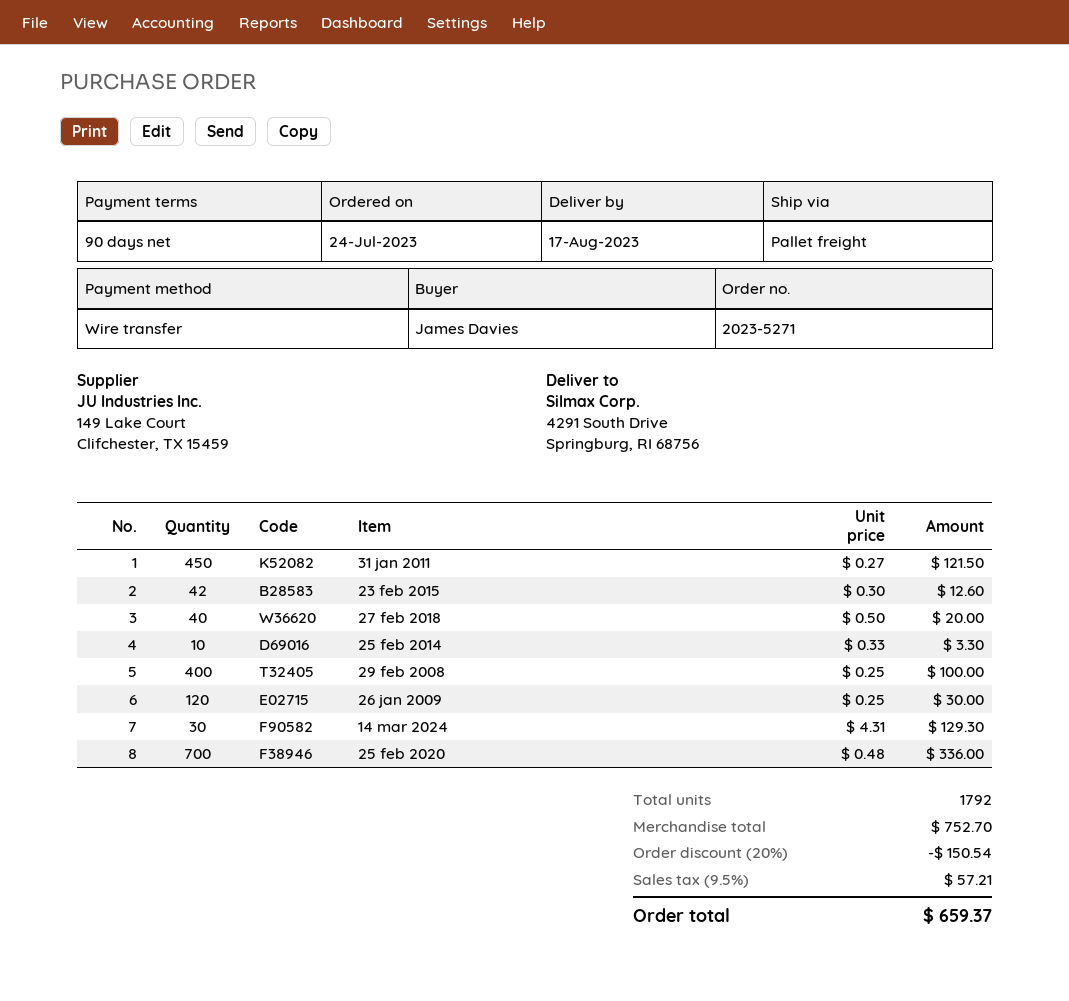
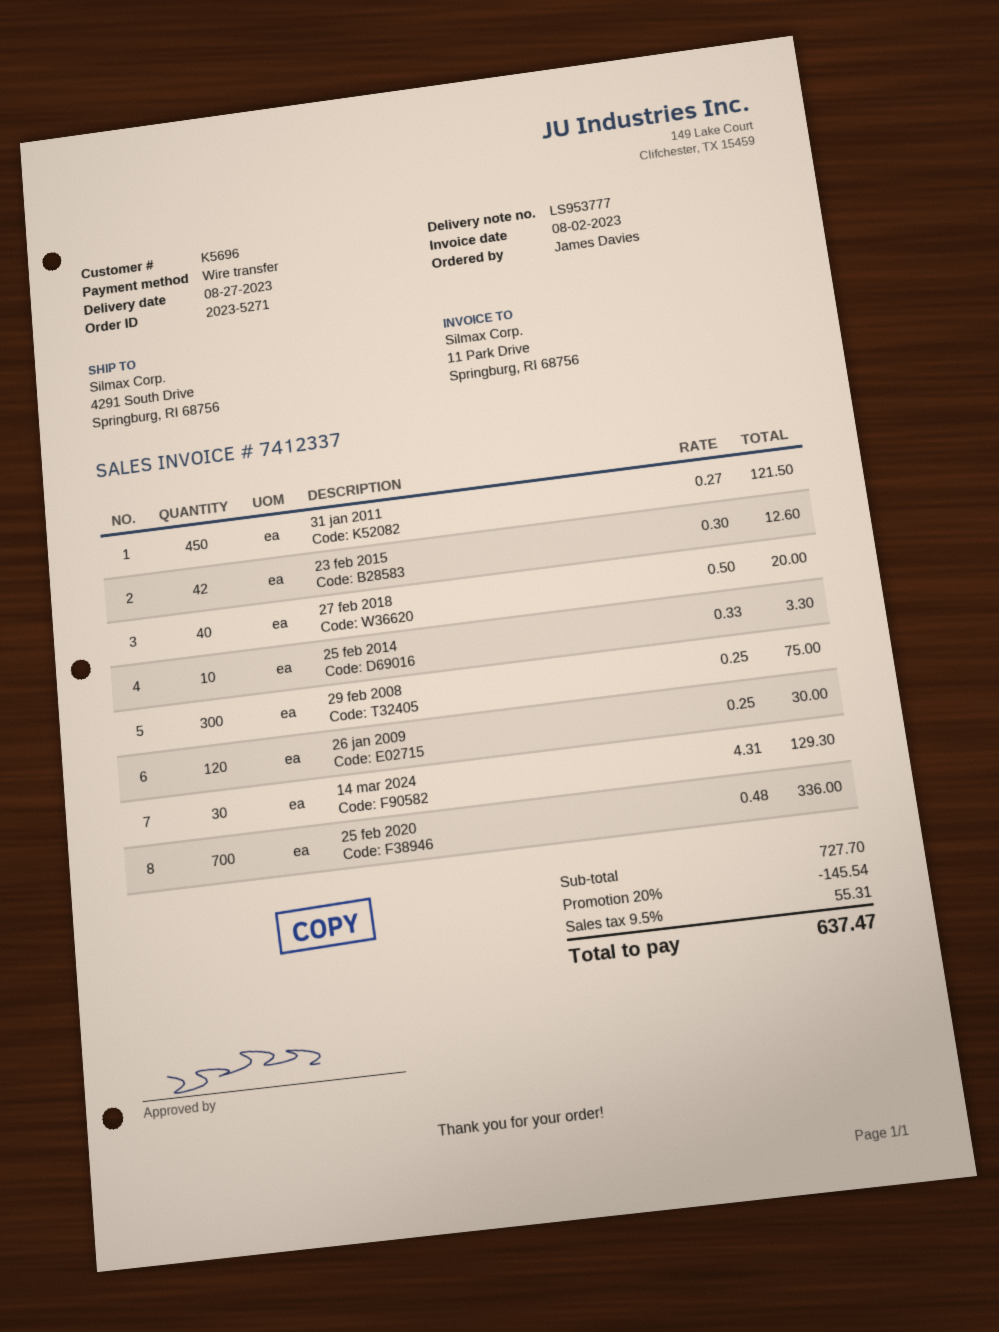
delivery date: 2023-08-17 -> 2023-08-27
29 feb 2008: 400 x 0.25 = 100.00 -> 300 x 0.25 = 75.00
subtotal: 752.70 -> 727.70
discount: 20% = 150.54 -> 20% = 145.54
tax: 9.5% = 57.21 -> 9.5% = 55.31
total: 659.37 -> 637.47

